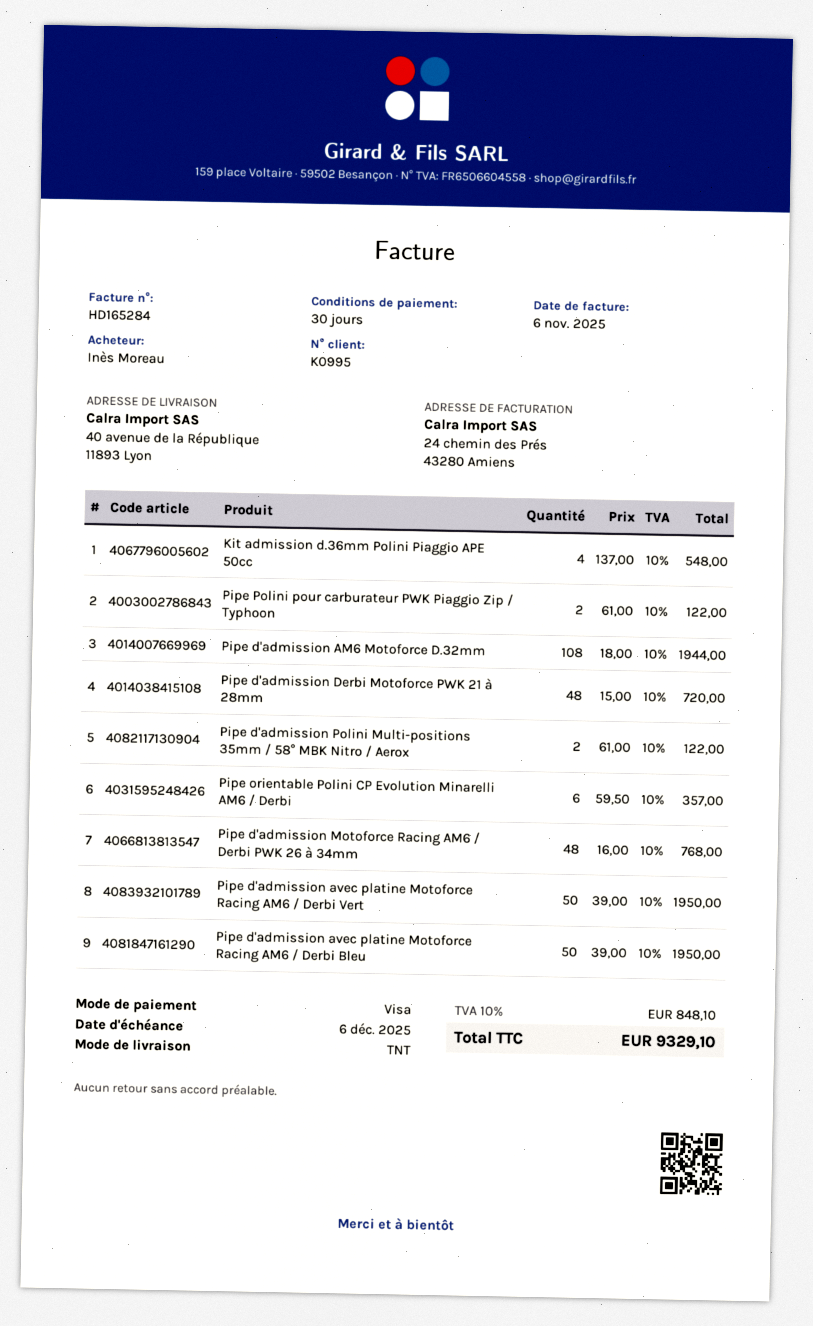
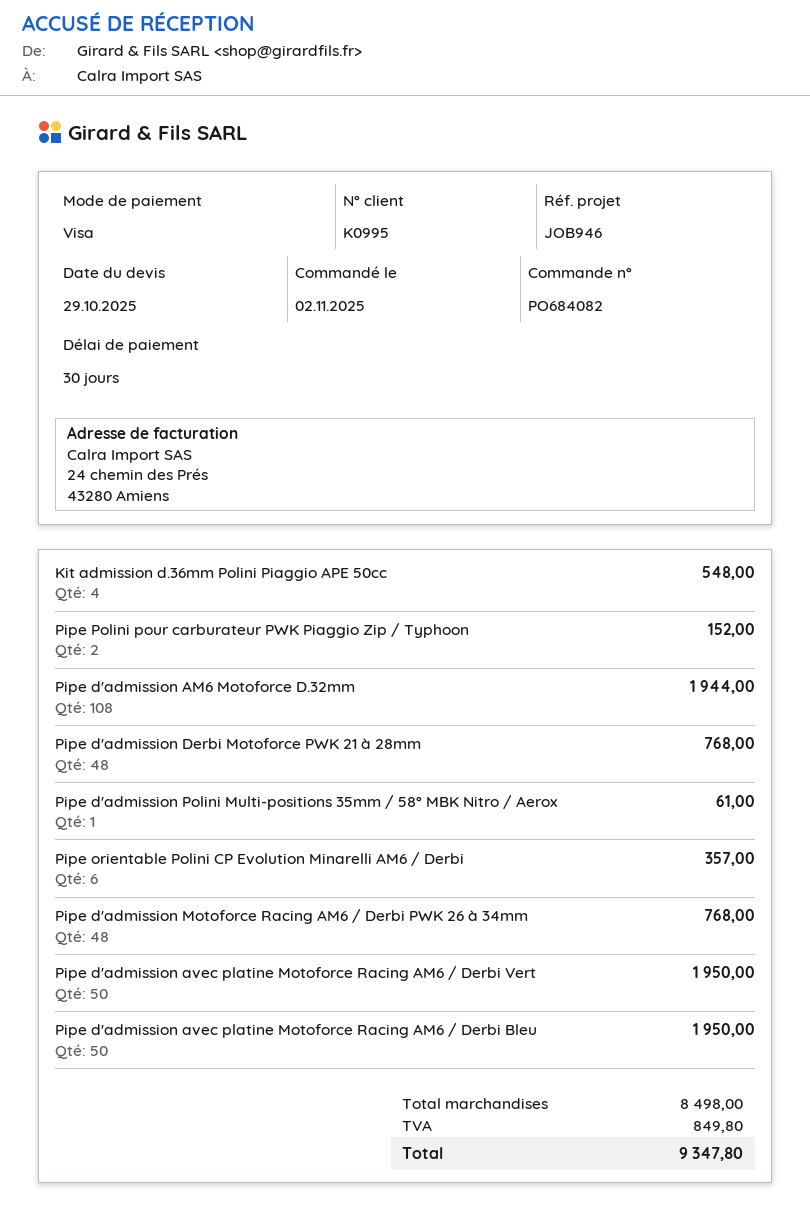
Pipe Polini pour carburateur PWK Piaggio Zip / Typhoon: 2 for 122.00 -> 2 for 152.00
Pipe d'admission Derbi Motoforce PWK 21 à 28mm: 48 for 720.00 -> 48 for 768.00
Pipe d'admission Polini Multi-positions 35mm / 58° MBK Nitro / Aerox: 2 for 122.00 -> 1 for 61.00
tax: 848.10 -> 849.80
total: 9329.10 -> 9347.80

